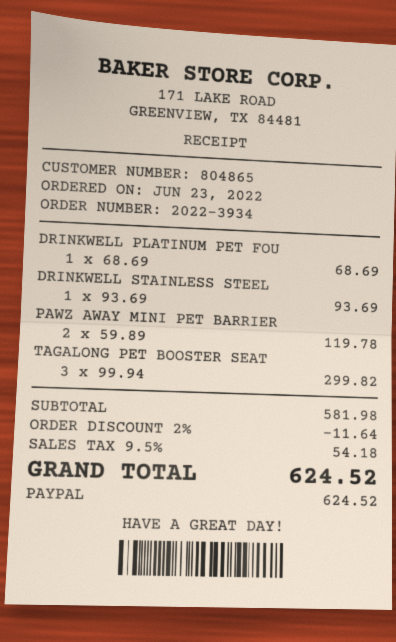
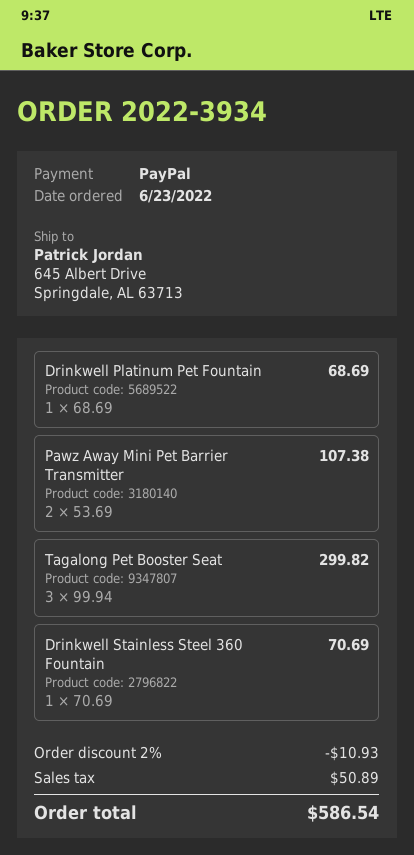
DRINKWELL STAINLESS STEEL: 1 x 93.69 = 93.69 -> 1 x 70.69 = 70.69
PAWZ AWAY MINI PET BARRIER: 2 x 59.89 = 119.78 -> 2 x 53.69 = 107.38
discount: 2% = 11.64 -> 2% = 10.93
tax: 54.18 -> 50.89
total: 624.52 -> 586.54

